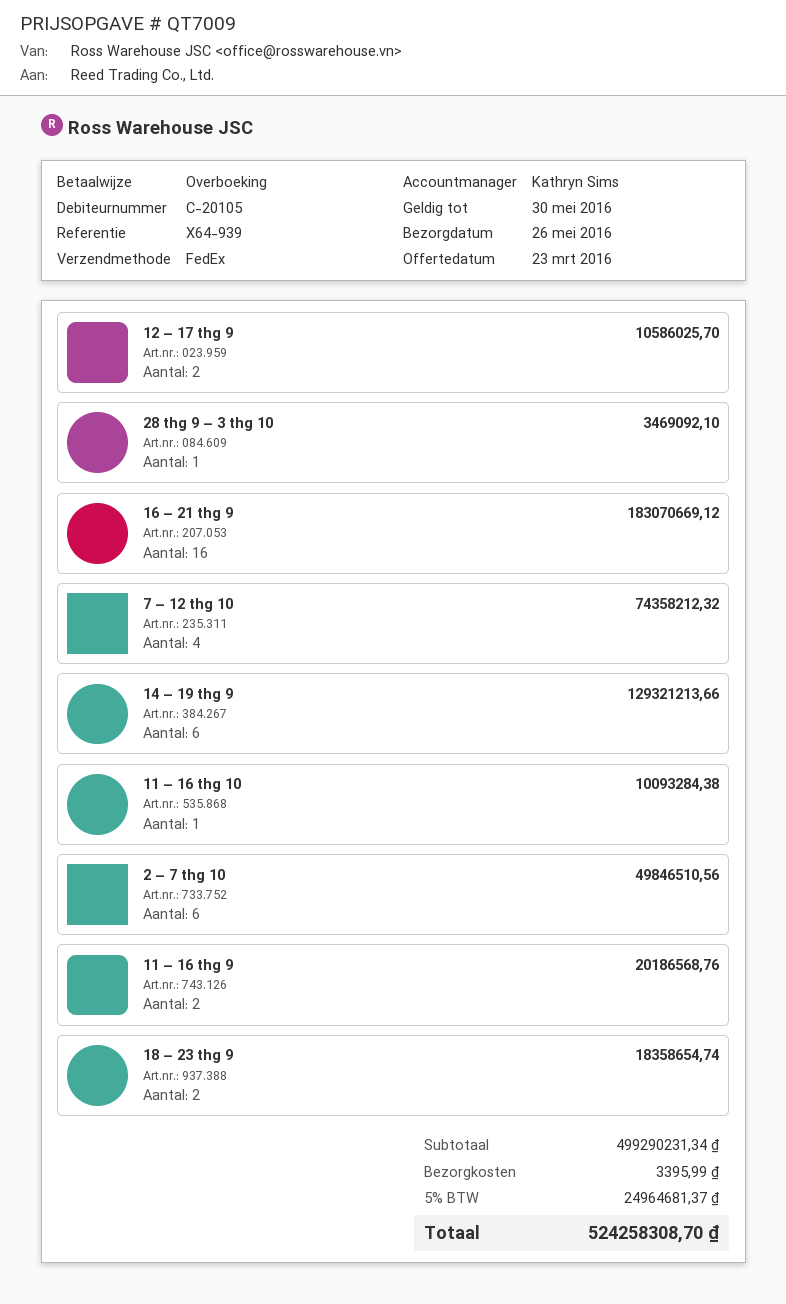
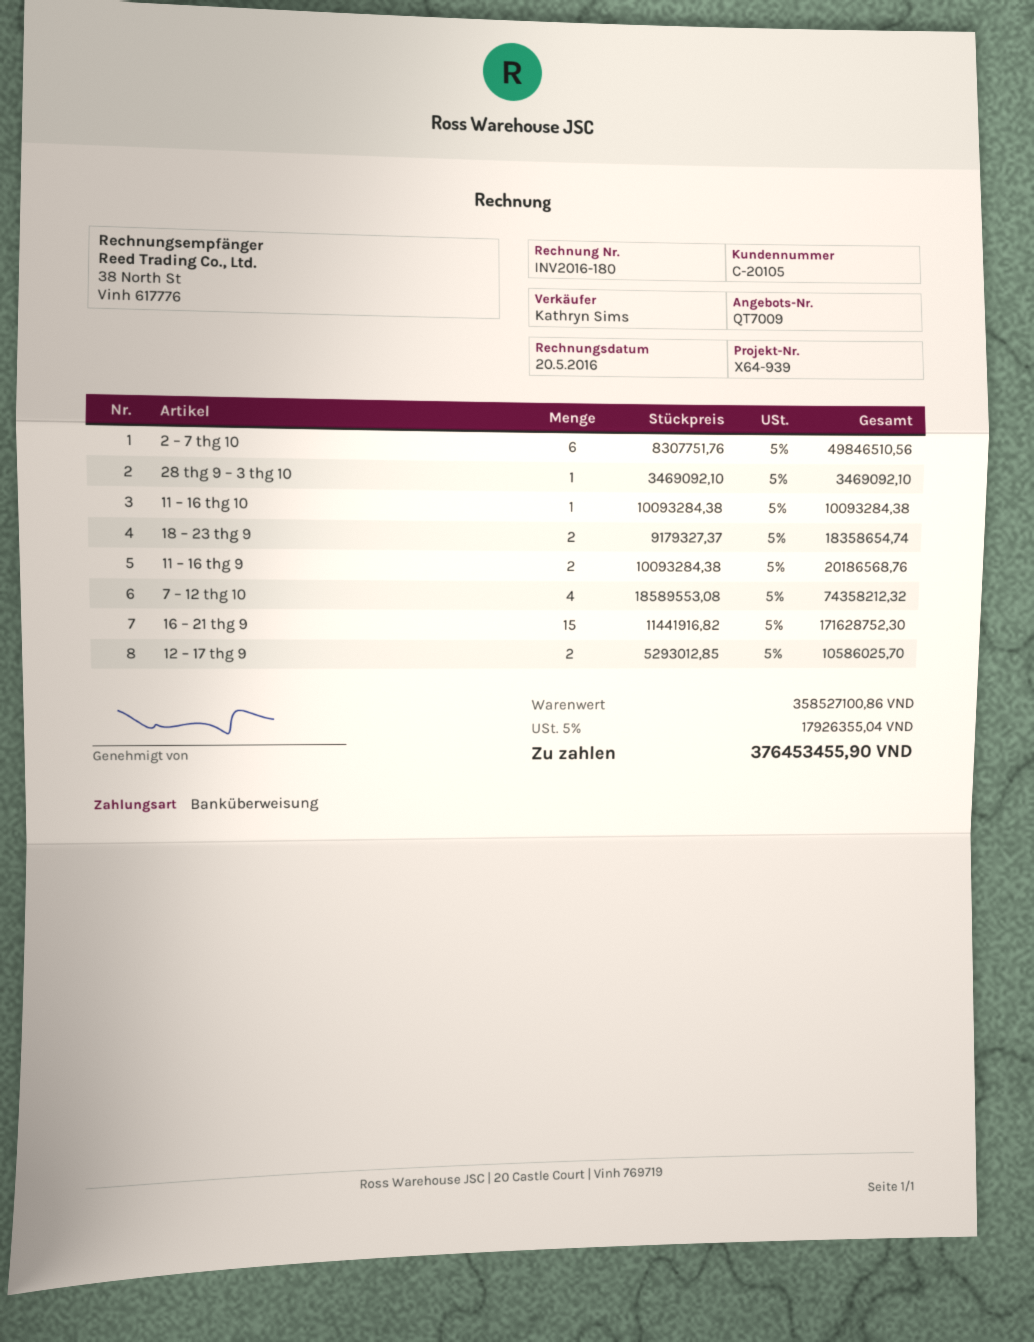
16 – 21 thg 9: 16 for 183070669.12 -> 15 for 171628752.30
14 – 19 thg 9: 6 for 129321213.66 -> none
subtotal: 499290231.34 -> 358527100.86
shipping: 3395.99 -> none
tax: 5% = 24964681.37 -> 5% = 17926355.04
total: 524258308.70 -> 376453455.90

